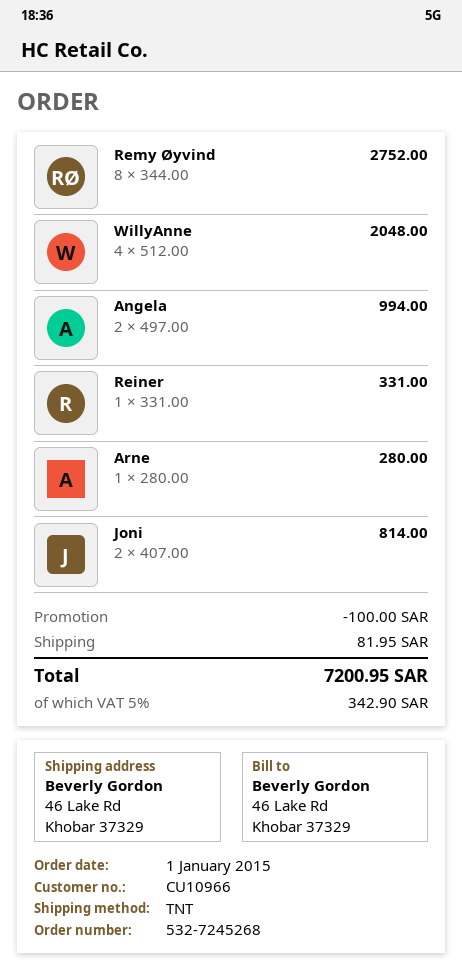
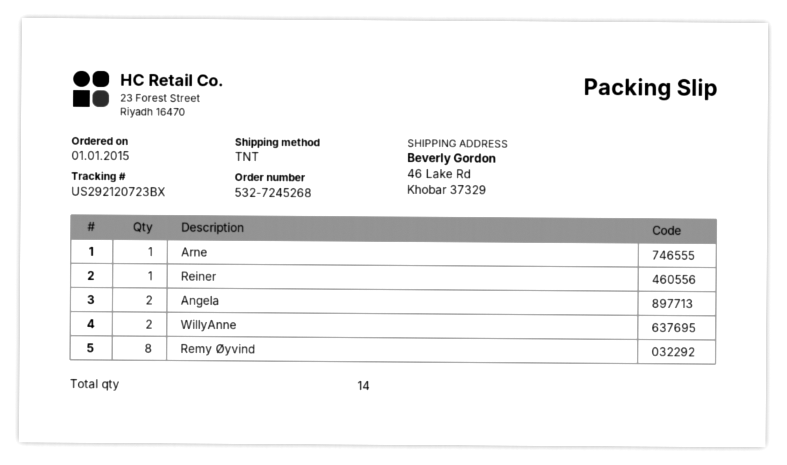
WillyAnne: 4 -> 2
Joni: 2 -> none

